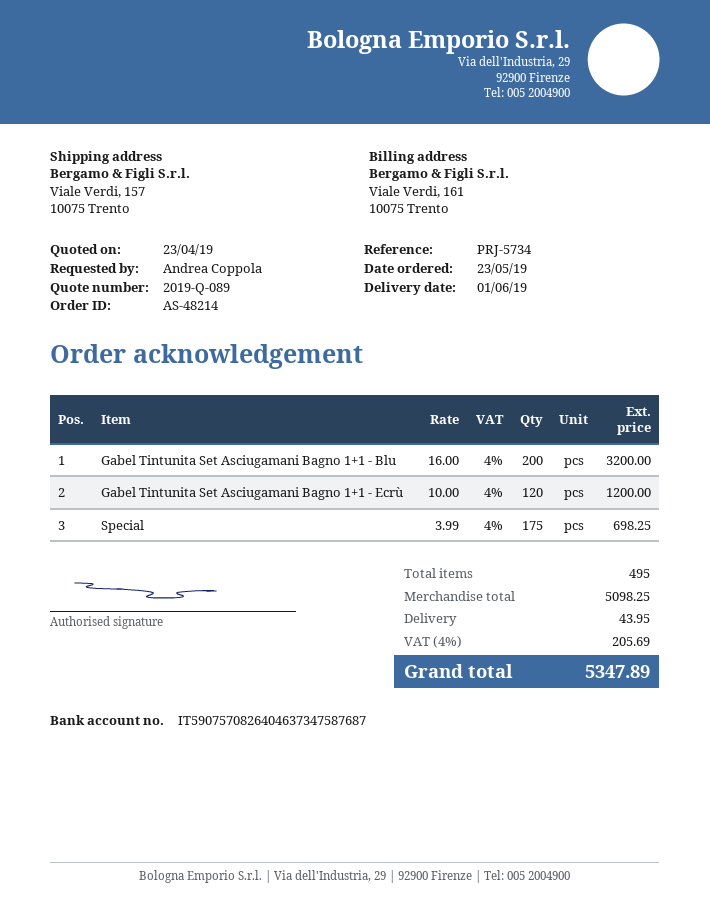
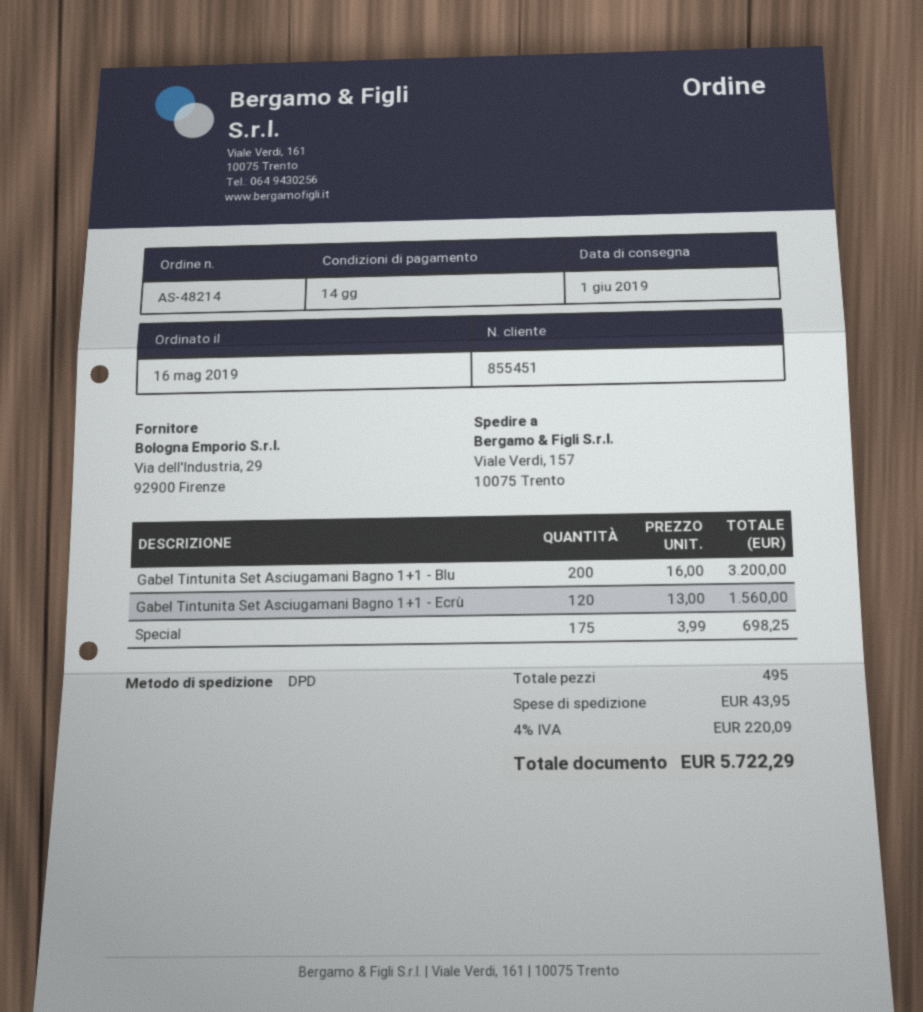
order date: 2019-05-23 -> 2019-05-16
Gabel Tintunita Set Asciugamani Bagno 1+1 - Ecrù: 120 x 10.00 = 1200.00 -> 120 x 13.00 = 1560.00
tax: 4% = 205.69 -> 4% = 220.09
total: 5347.89 -> 5722.29

